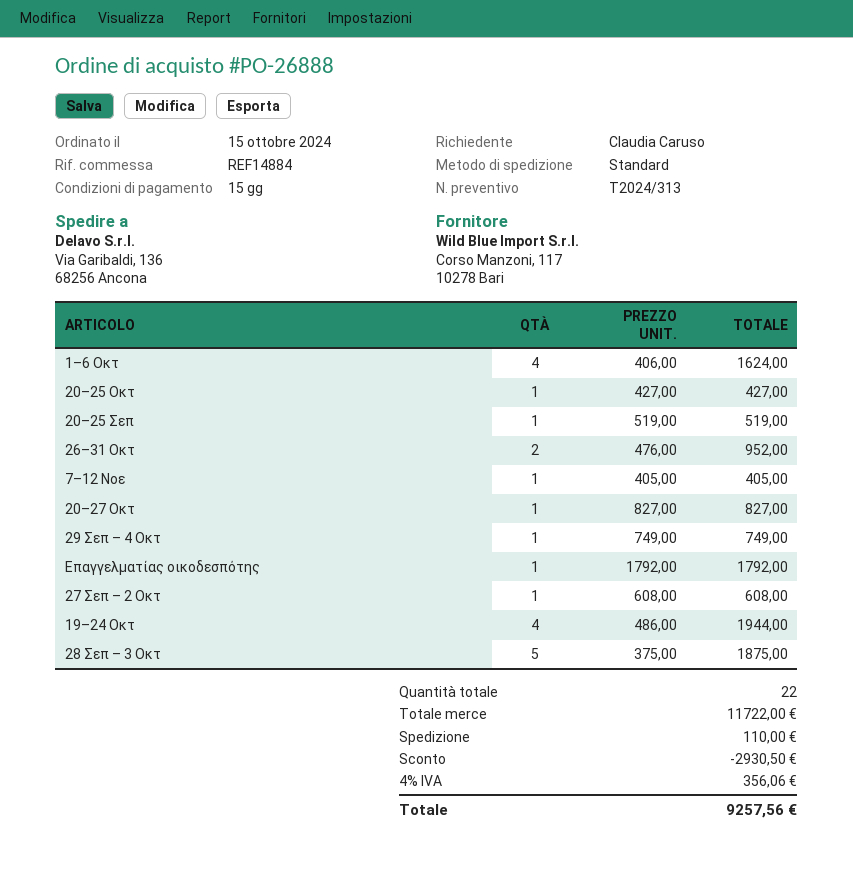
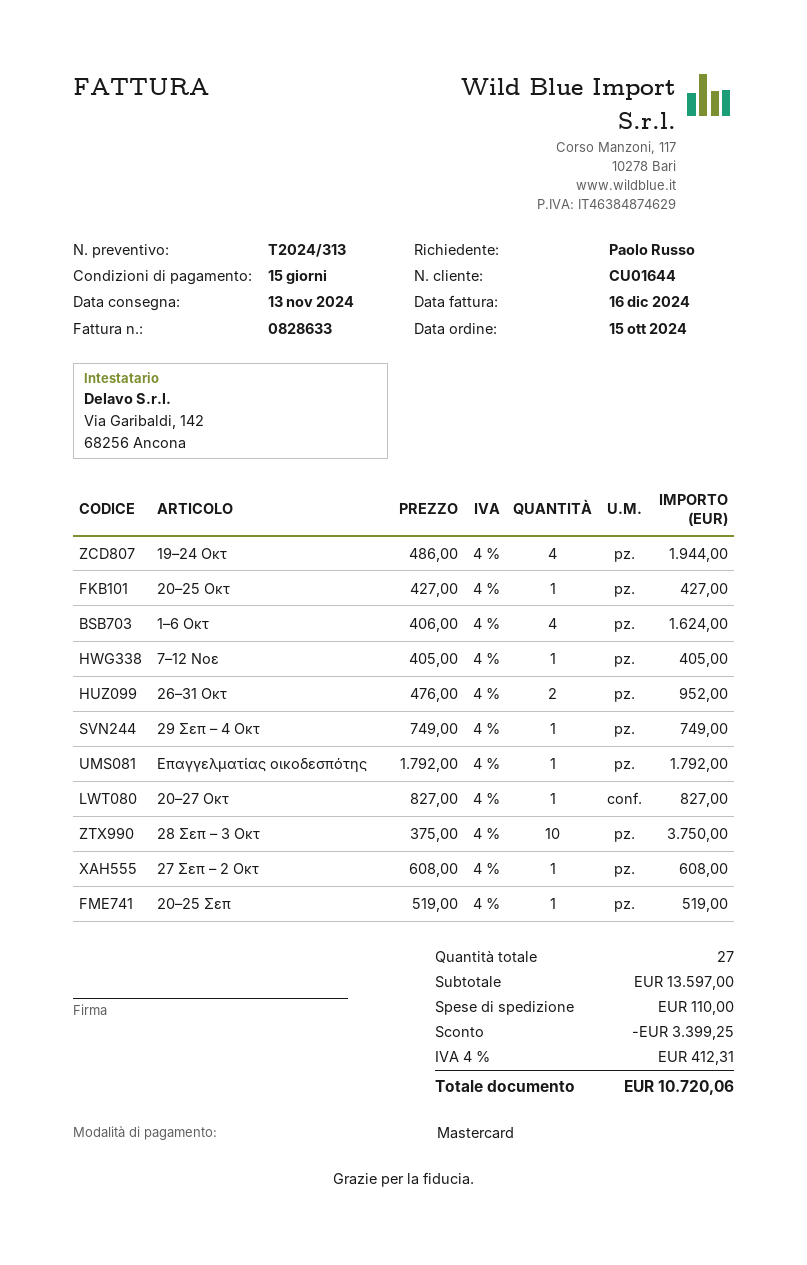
ordered by: Claudia Caruso -> Paolo Russo
28 Σεπ – 3 Οκτ: 5 x 375.00 = 1875.00 -> 10 x 375.00 = 3750.00
total quantity: 22 -> 27
subtotal: 11722.00 -> 13597.00
discount: 2930.50 -> 3399.25
tax: 4% = 356.06 -> 4% = 412.31
total: 9257.56 -> 10720.06

